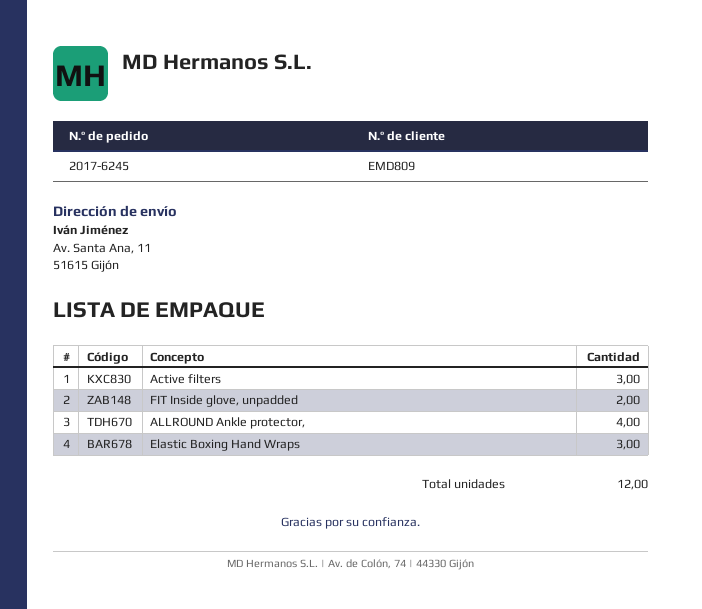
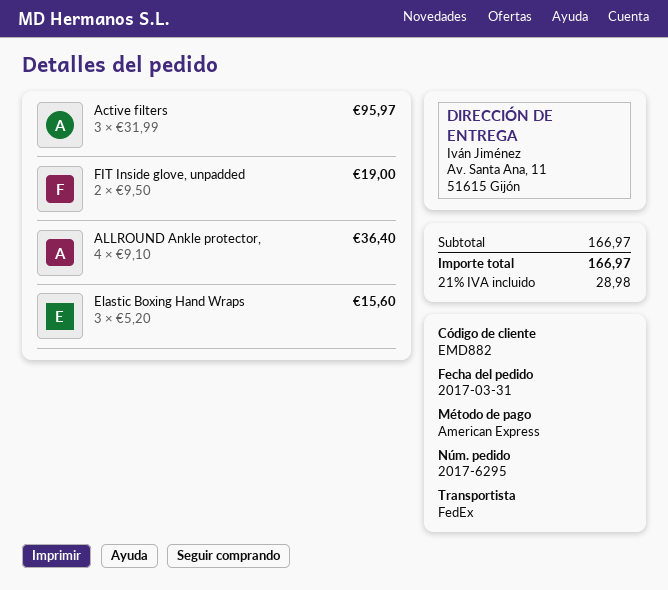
order number: 2017-6245 -> 2017-6295
customer number: EMD809 -> EMD882

